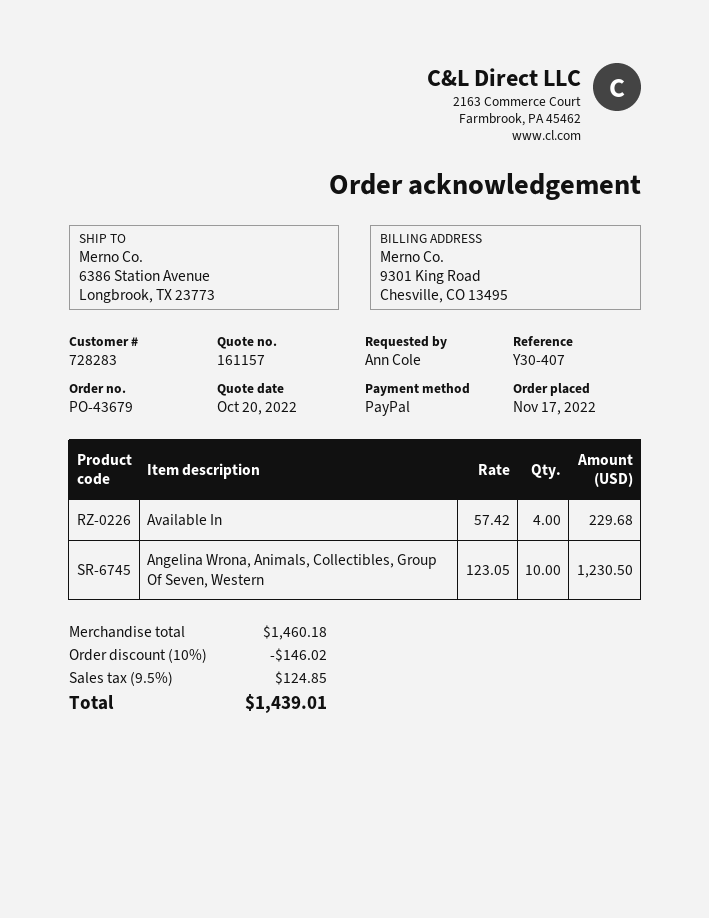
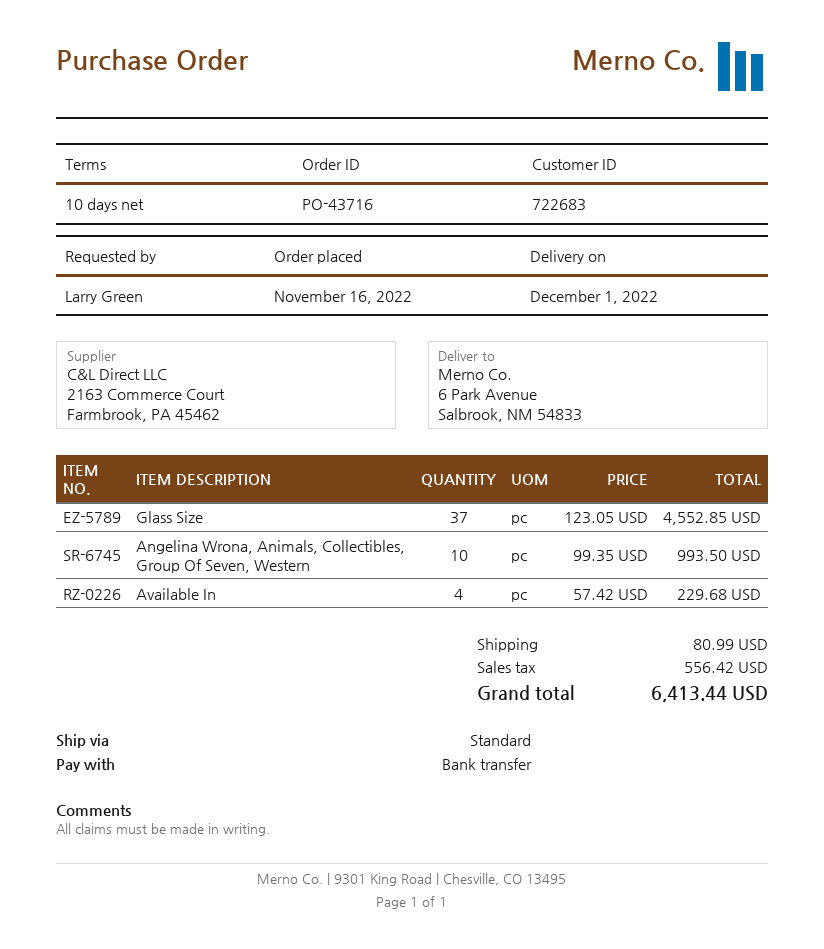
order number: PO-43679 -> PO-43716
order date: 2022-11-17 -> 2022-11-16
customer number: 728283 -> 722683
ordered by: Ann Cole -> Larry Green
payment method: PayPal -> bank transfer
ship to: 6386 Station Avenue, Longbrook, TX 23773 -> 6 Park Avenue, Salbrook, NM 54833
Angelina Wrona, Animals, Collectibles, Group Of Seven, Western: 10 x 123.05 = 1230.50 -> 10 x 99.35 = 993.50
Glass Size: none -> 37 x 123.05 = 4552.85
discount: 10% = 146.02 -> none
shipping: none -> 80.99
tax: 124.85 -> 556.42
total: 1439.01 -> 6413.44

